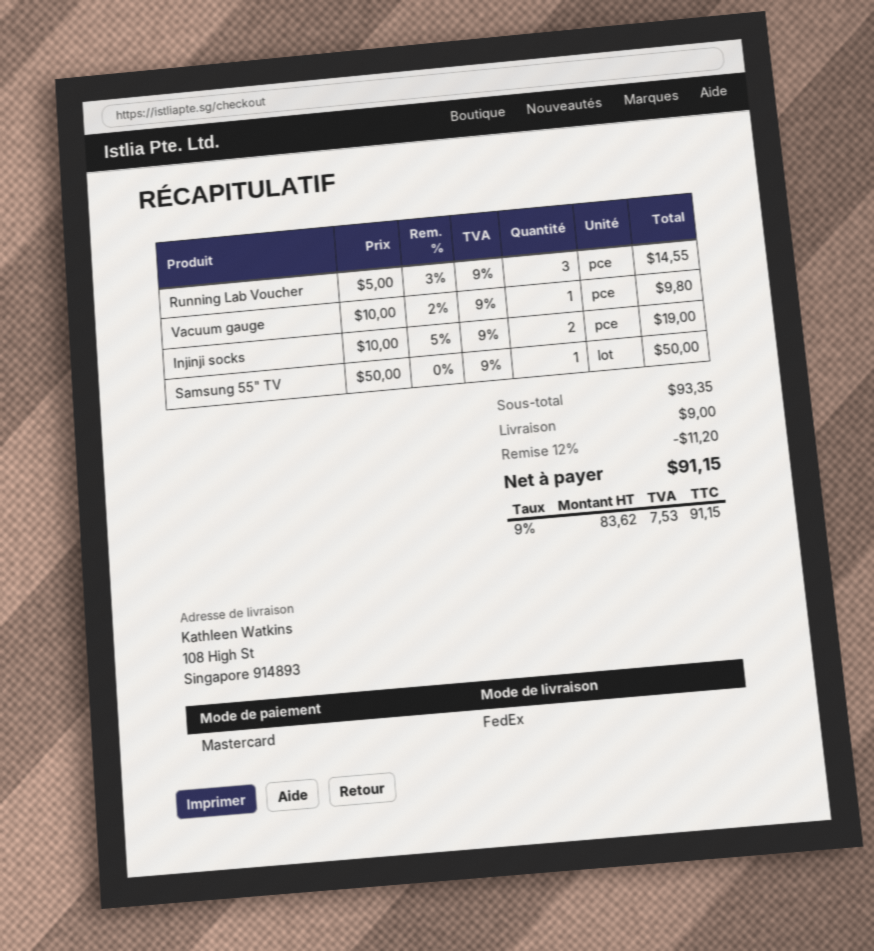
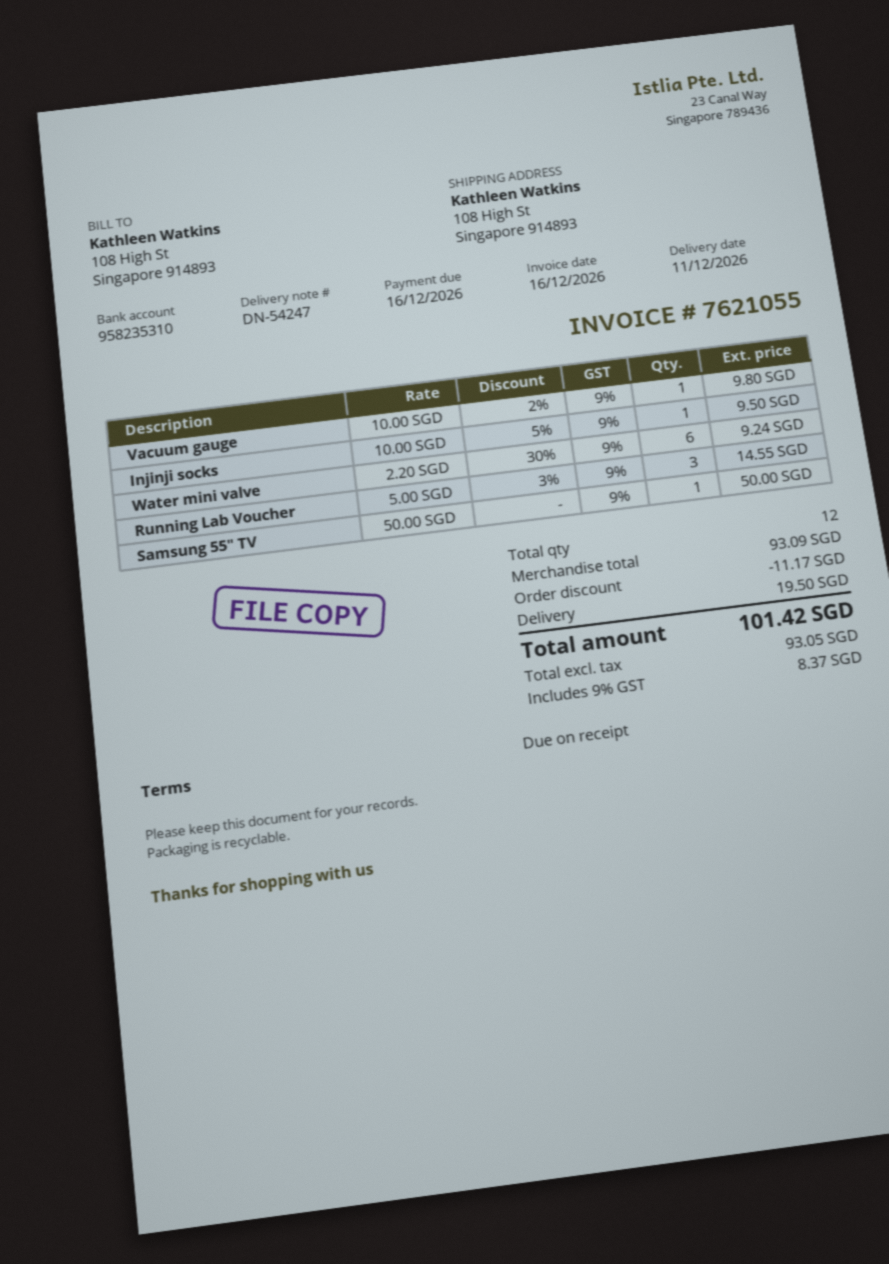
Injinji socks: 2 x 10.00 - 5% = 19.00 -> 1 x 10.00 - 5% = 9.50
Water mini valve: none -> 6 x 2.20 - 30% = 9.24
subtotal: 93.35 -> 93.09
discount: 11.20 -> 11.17
shipping: 9.00 -> 19.50
net: 83.62 -> 93.05
tax: 9% = 7.53 -> 9% = 8.37
total: 91.15 -> 101.42

